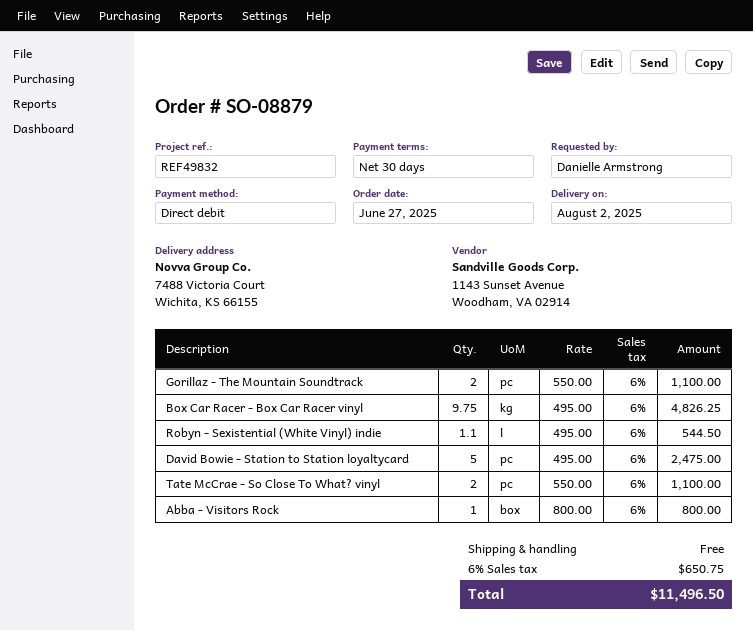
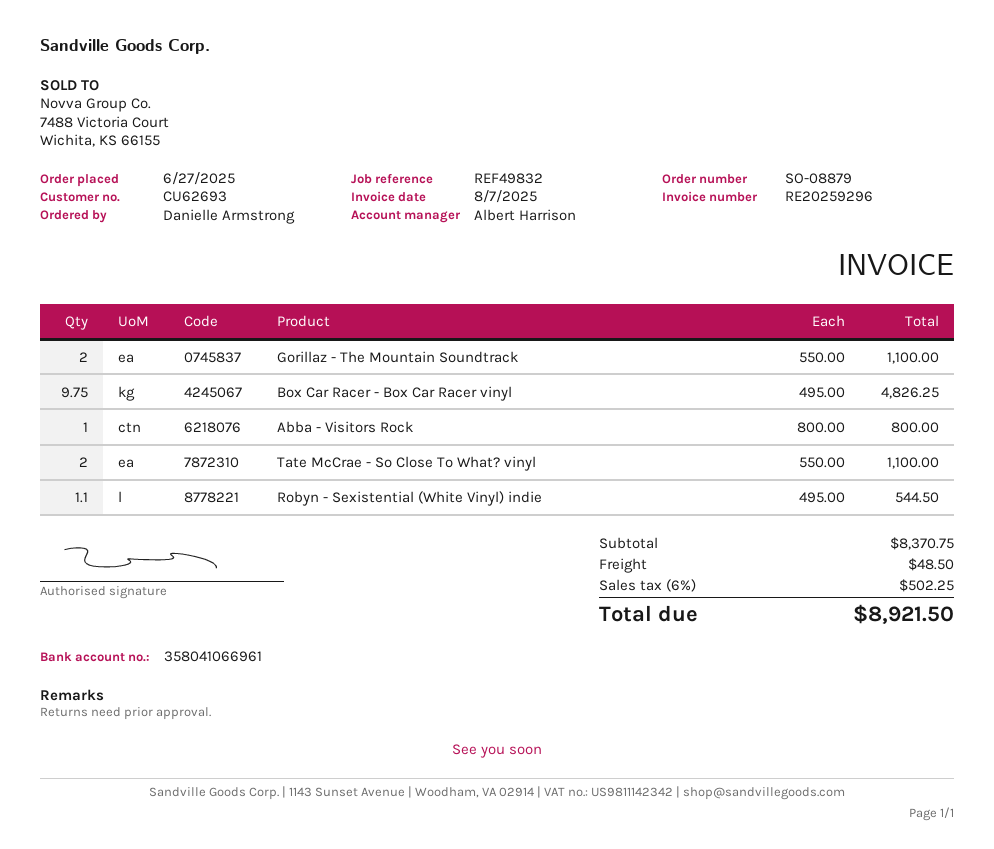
David Bowie - Station to Station loyaltycard: 5 x 495.00 = 2475.00 -> none
shipping: 0.00 -> 48.50
tax: 6% = 650.75 -> 6% = 502.25
total: 11496.50 -> 8921.50

